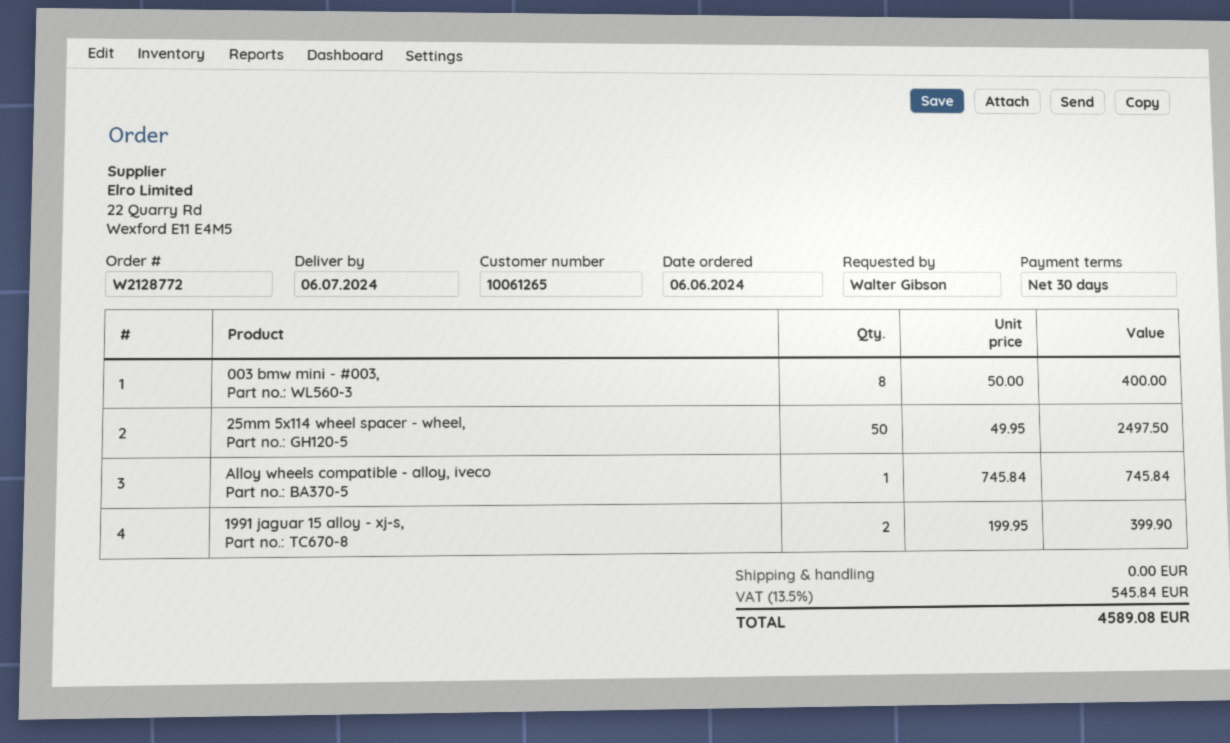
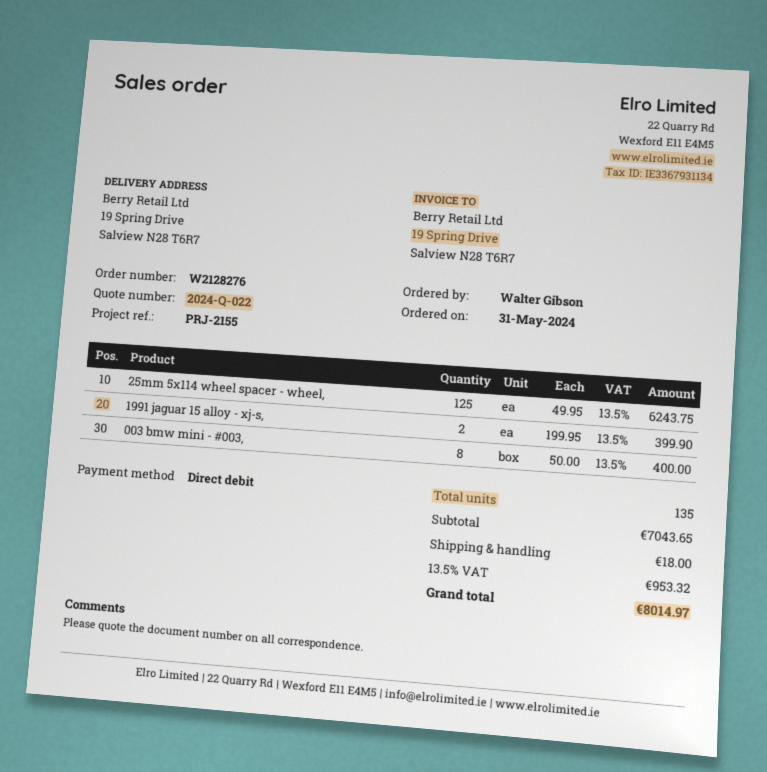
order number: W2128772 -> W2128276
order date: 2024-06-06 -> 2024-05-31
25mm 5x114 wheel spacer - wheel,: 50 x 49.95 = 2497.50 -> 125 x 49.95 = 6243.75
Alloy wheels compatible - alloy, iveco: 1 x 745.84 = 745.84 -> none
shipping: 0.00 -> 18.00
tax: 13.5% = 545.84 -> 13.5% = 953.32
total: 4589.08 -> 8014.97

